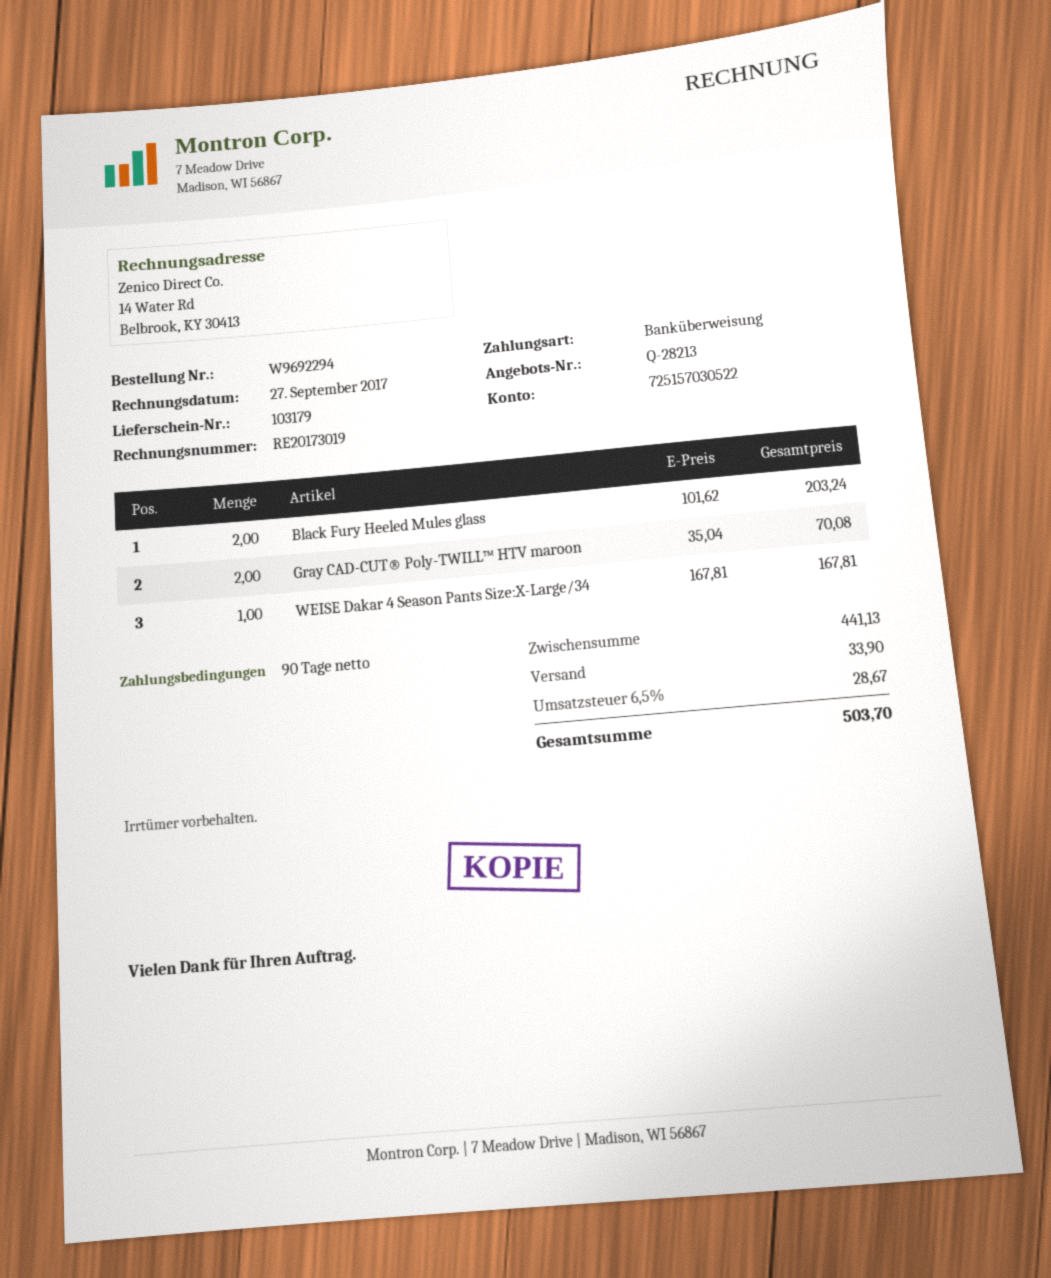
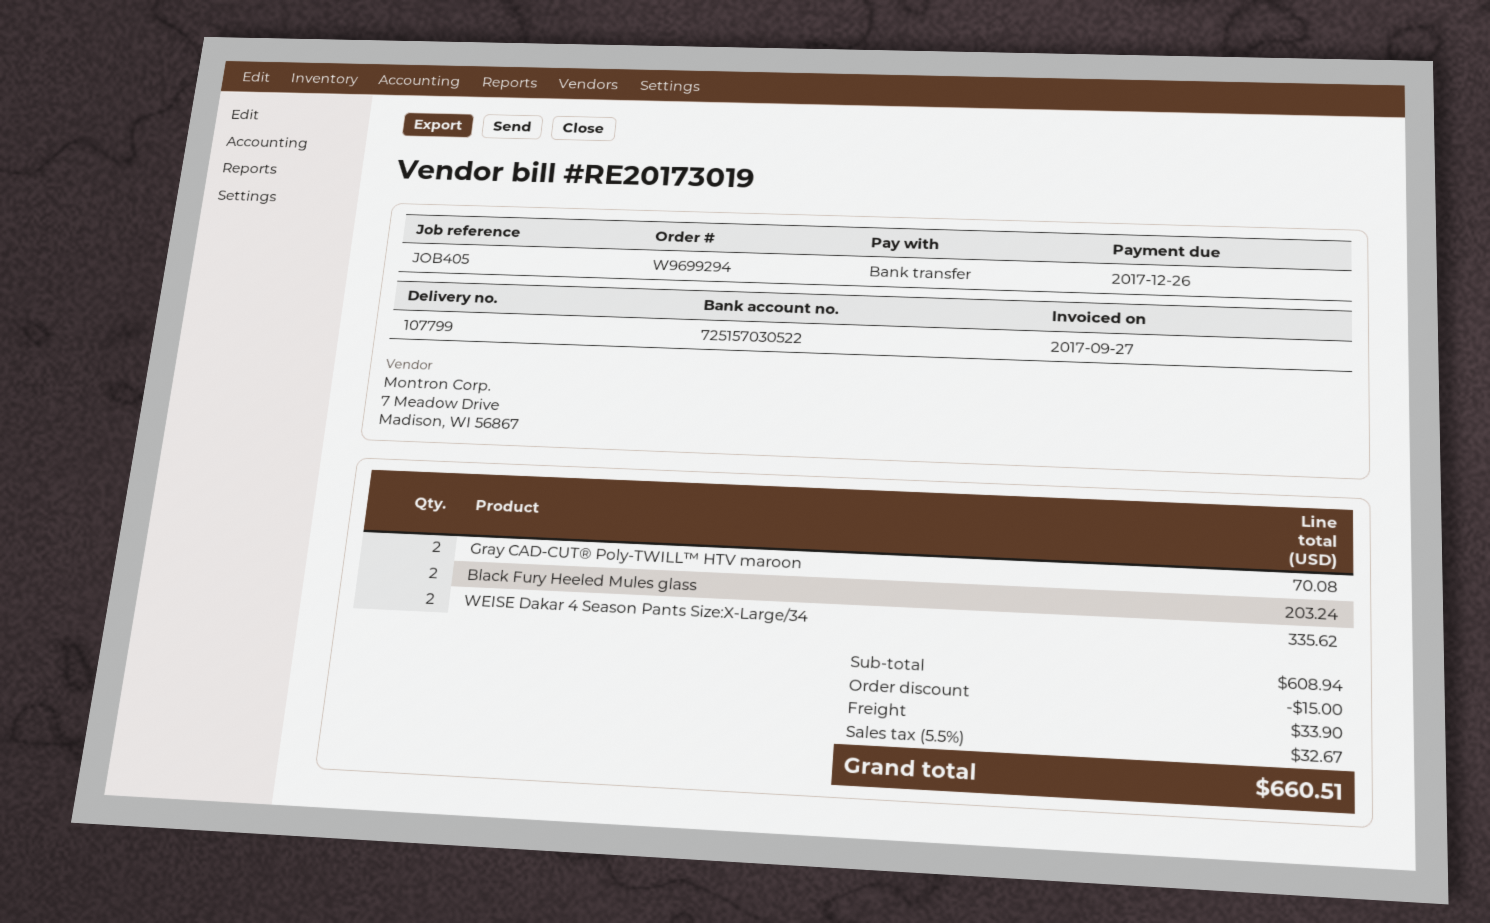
order number: W9692294 -> W9699294
delivery note number: 103179 -> 107799
WEISE Dakar 4 Season Pants Size:X-Large/34: 1 for 167.81 -> 2 for 335.62
subtotal: 441.13 -> 608.94
discount: none -> 15.00
tax: 6.5% = 28.67 -> 5.5% = 32.67
total: 503.70 -> 660.51

